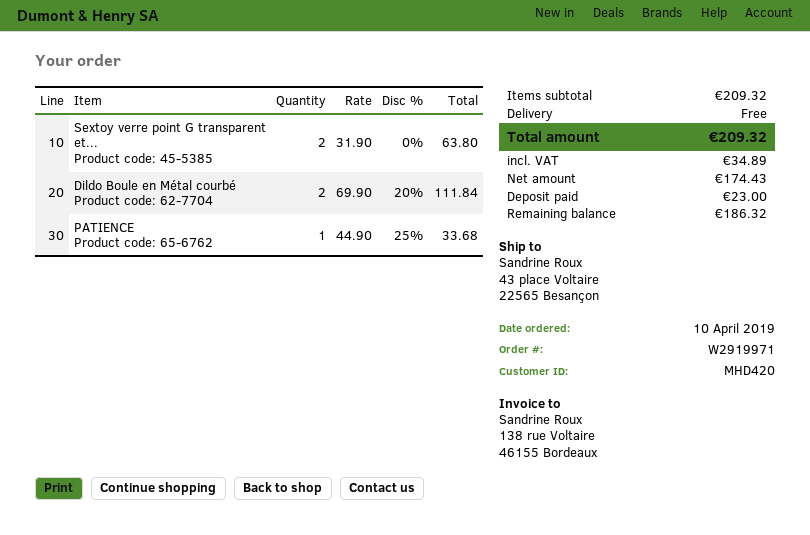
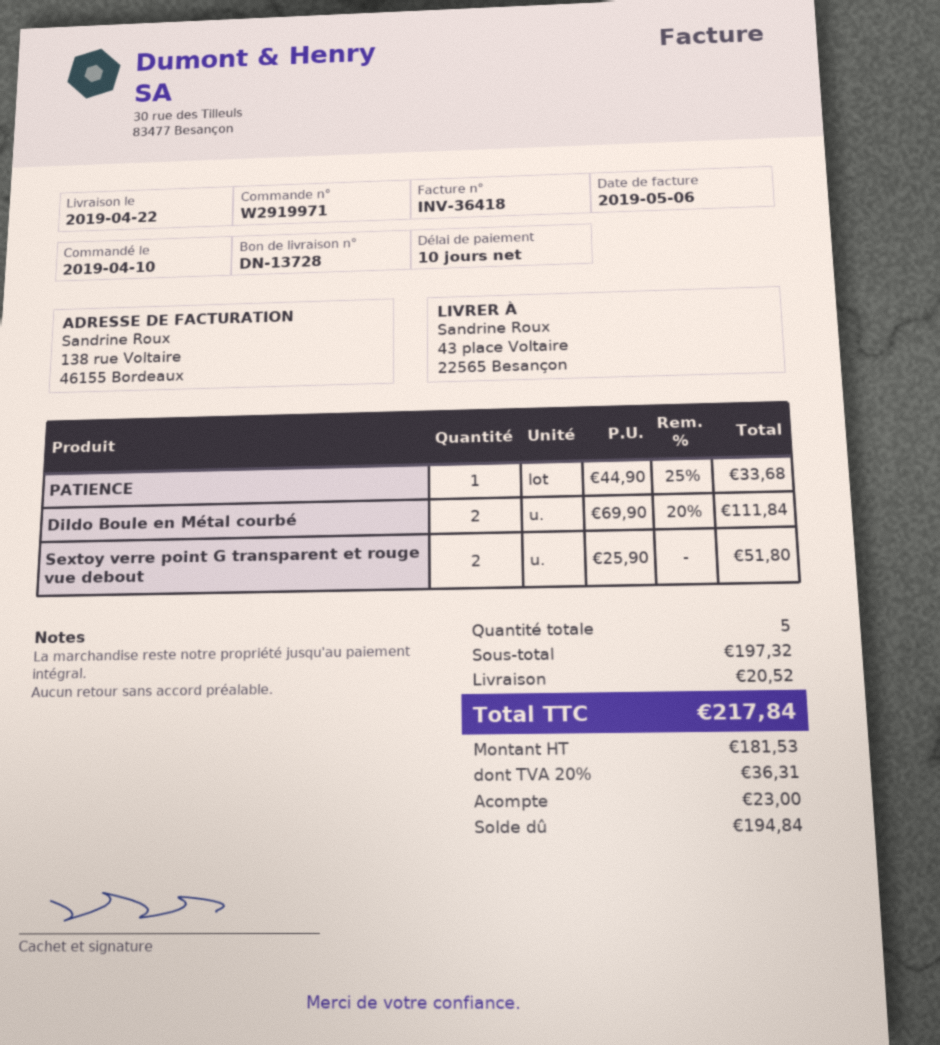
Sextoy verre point G transparent et...: 2 x 31.90 = 63.80 -> 2 x 25.90 = 51.80
subtotal: 209.32 -> 197.32
shipping: 0.00 -> 20.52
net: 174.43 -> 181.53
tax: 34.89 -> 36.31
total: 209.32 -> 217.84
balance: 186.32 -> 194.84

